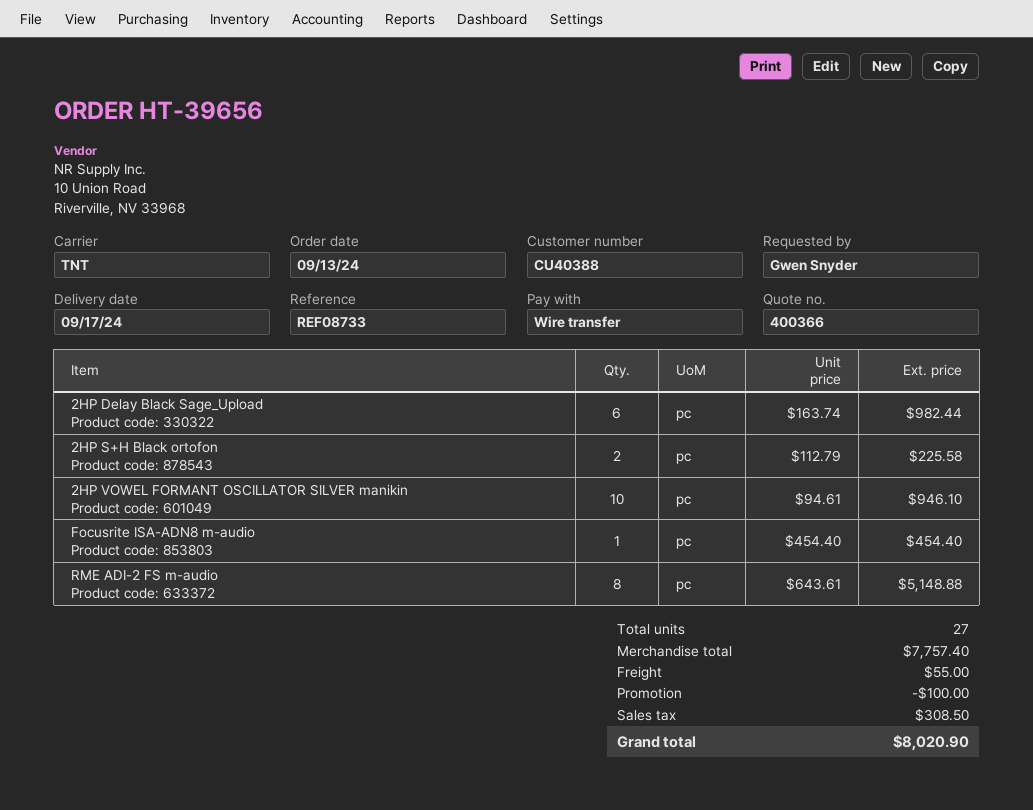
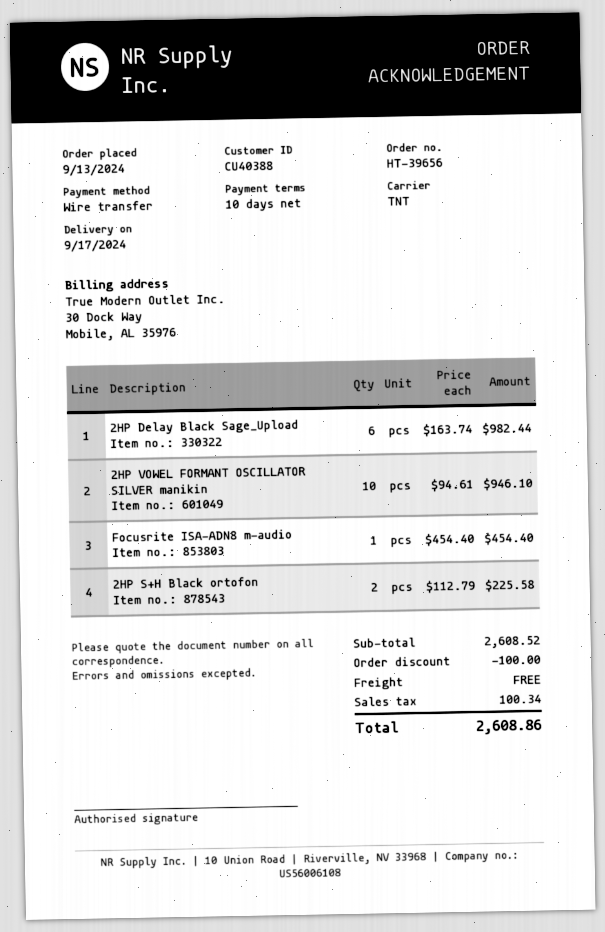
RME ADI-2 FS m-audio: 8 x 643.61 = 5148.88 -> none
subtotal: 7757.40 -> 2608.52
shipping: 55.00 -> 0.00
tax: 308.50 -> 100.34
total: 8020.90 -> 2608.86

